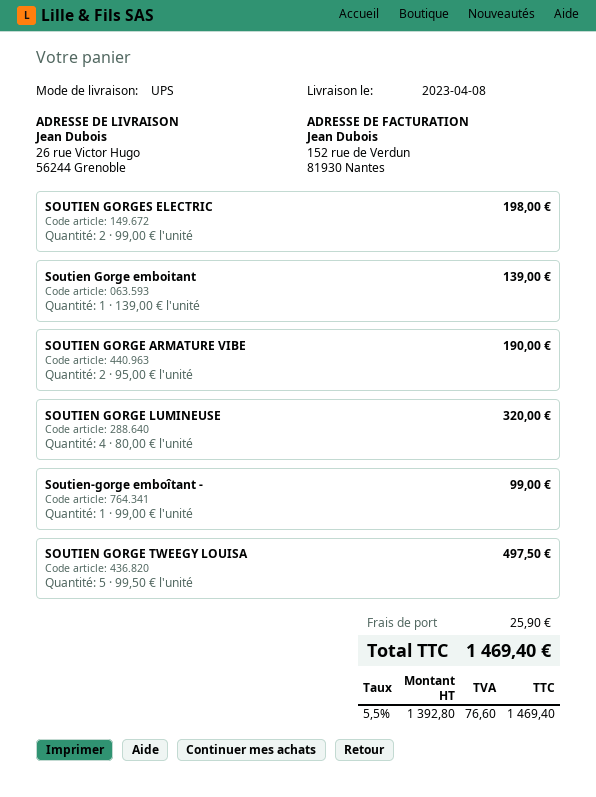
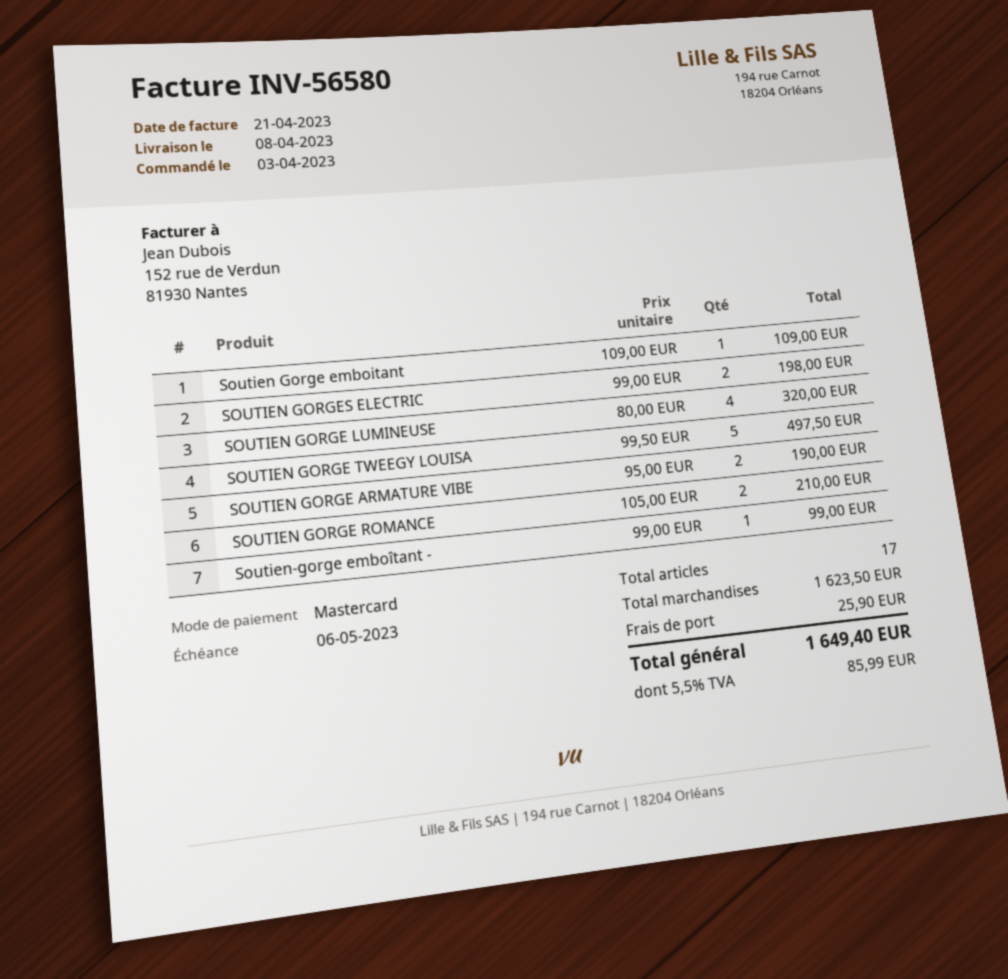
Soutien Gorge emboitant: 1 x 139.00 = 139.00 -> 1 x 109.00 = 109.00
SOUTIEN GORGE ROMANCE: none -> 2 x 105.00 = 210.00
tax: 5.5% = 76.60 -> 5.5% = 85.99
total: 1469.40 -> 1649.40

